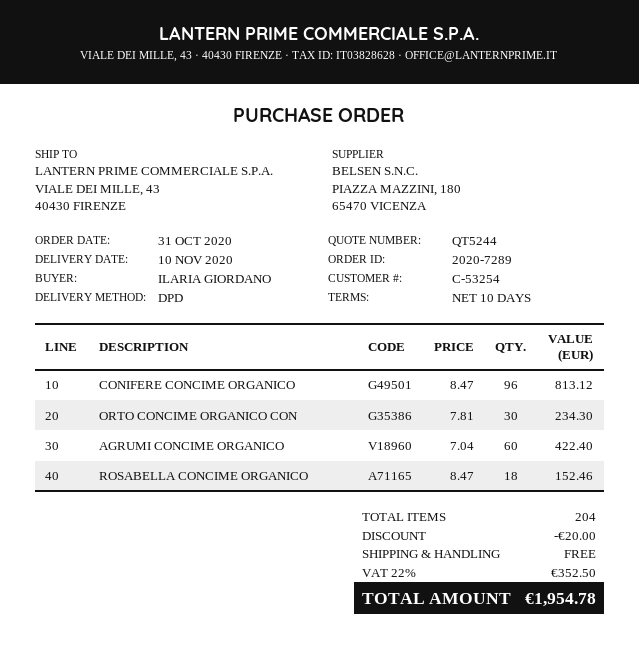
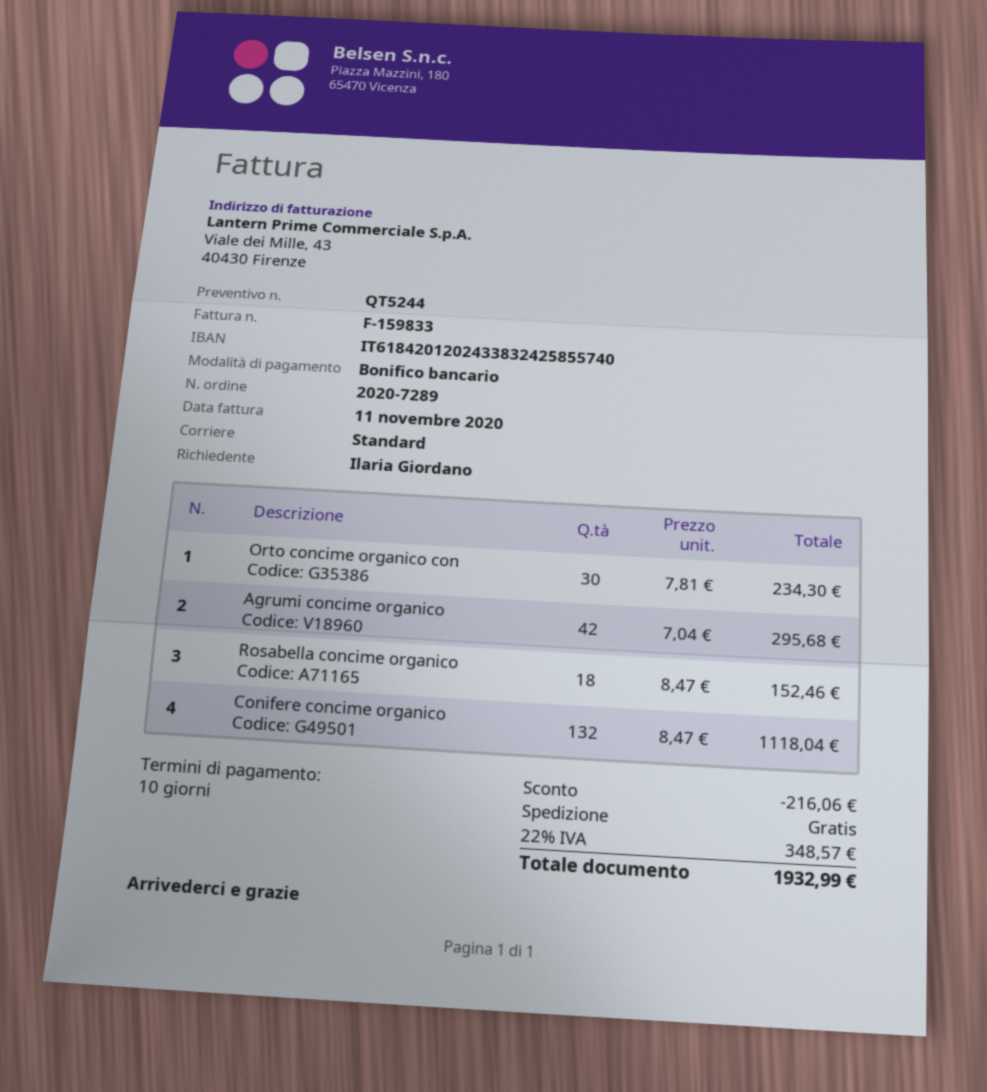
shipping method: DPD -> standard
CONIFERE CONCIME ORGANICO: 96 x 8.47 = 813.12 -> 132 x 8.47 = 1118.04
AGRUMI CONCIME ORGANICO: 60 x 7.04 = 422.40 -> 42 x 7.04 = 295.68
discount: 20.00 -> 216.06
tax: 22% = 352.50 -> 22% = 348.57
total: 1954.78 -> 1932.99

